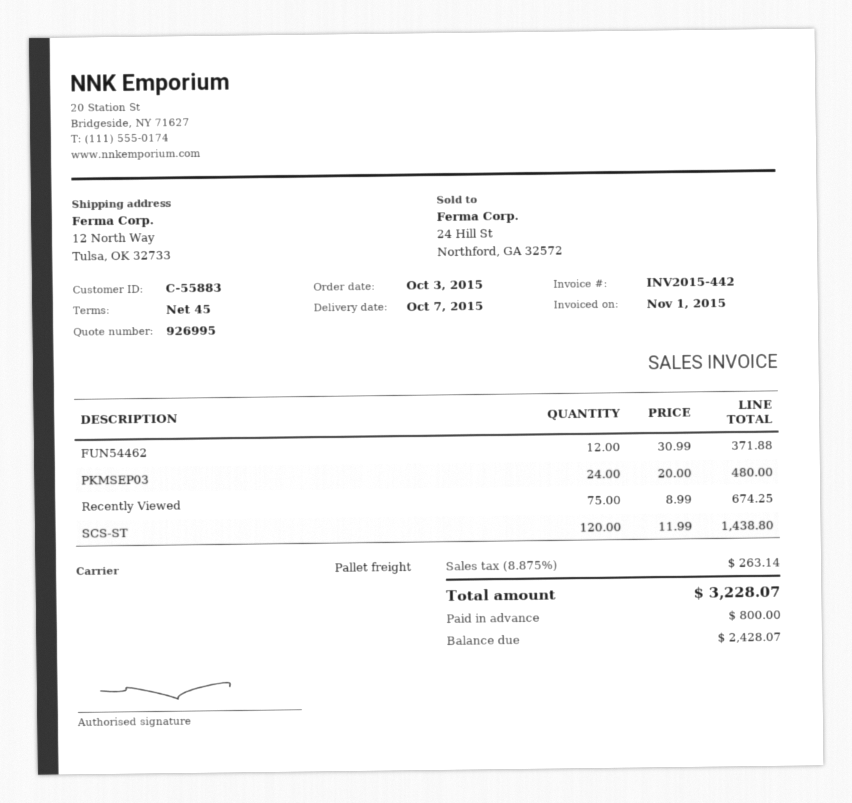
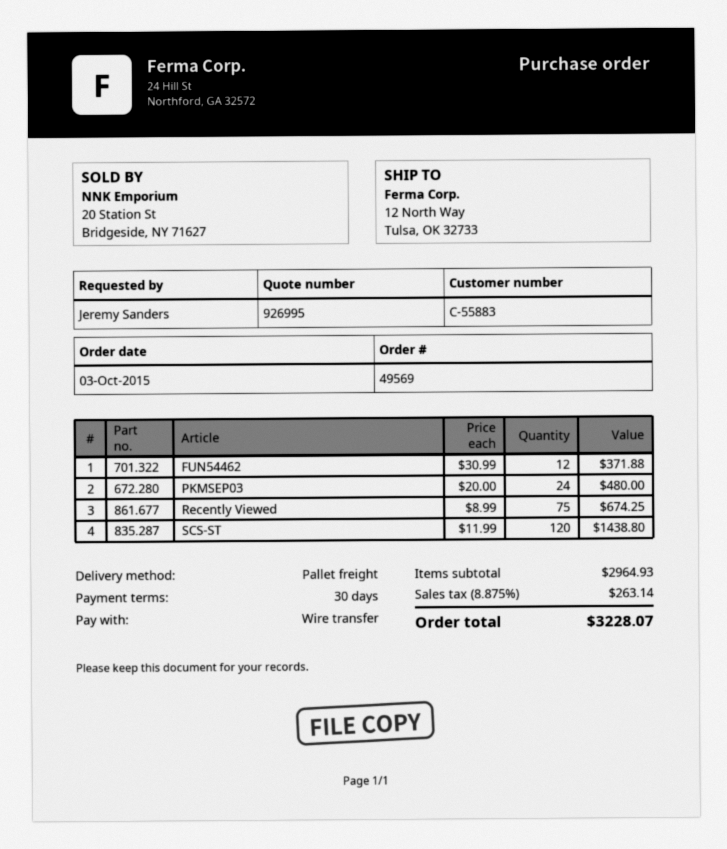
payment terms: 45 days -> 30 days

